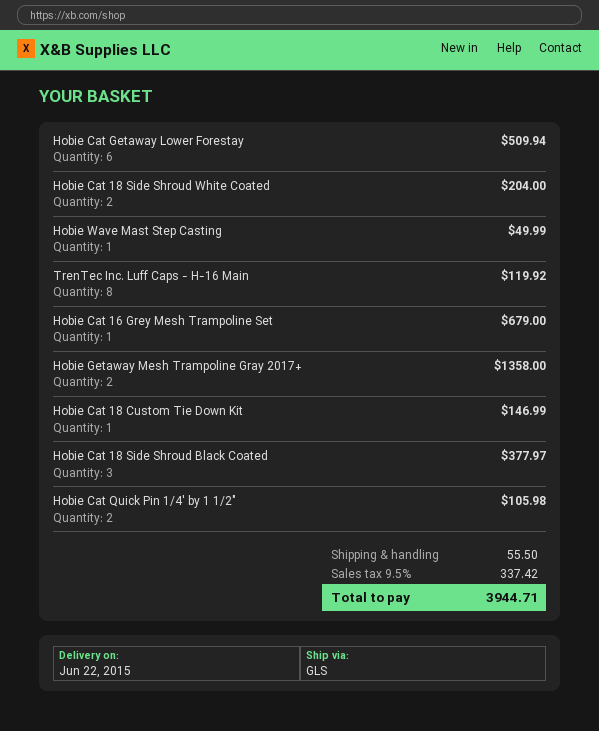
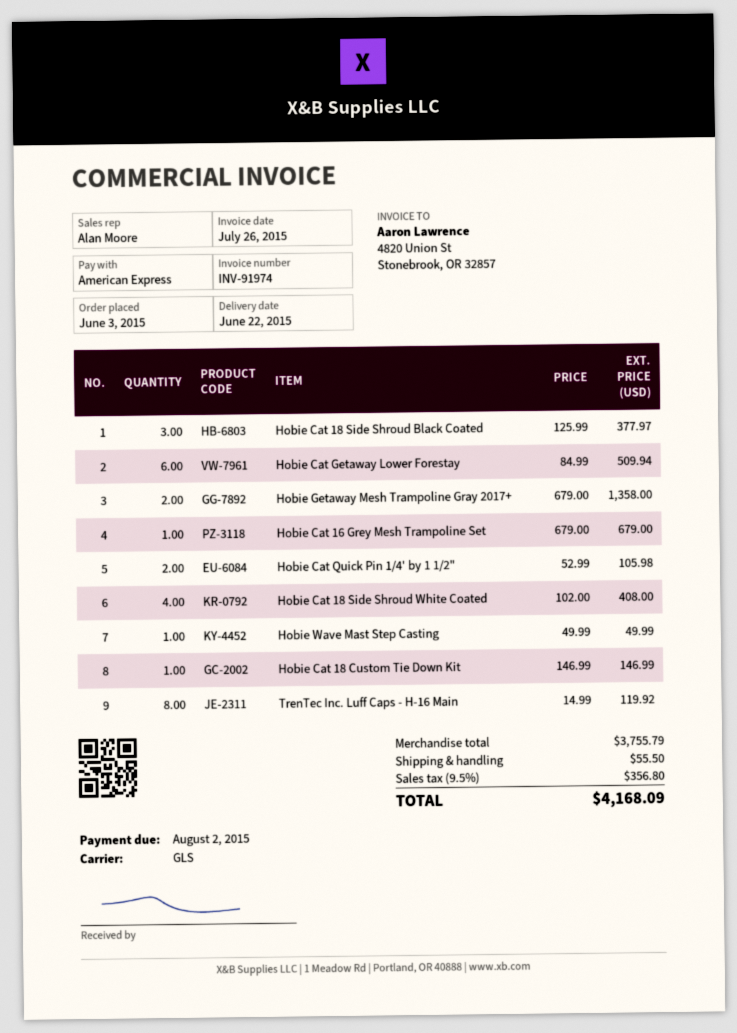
Hobie Cat 18 Side Shroud White Coated: 2 for 204.00 -> 4 for 408.00
tax: 9.5% = 337.42 -> 9.5% = 356.80
total: 3944.71 -> 4168.09

